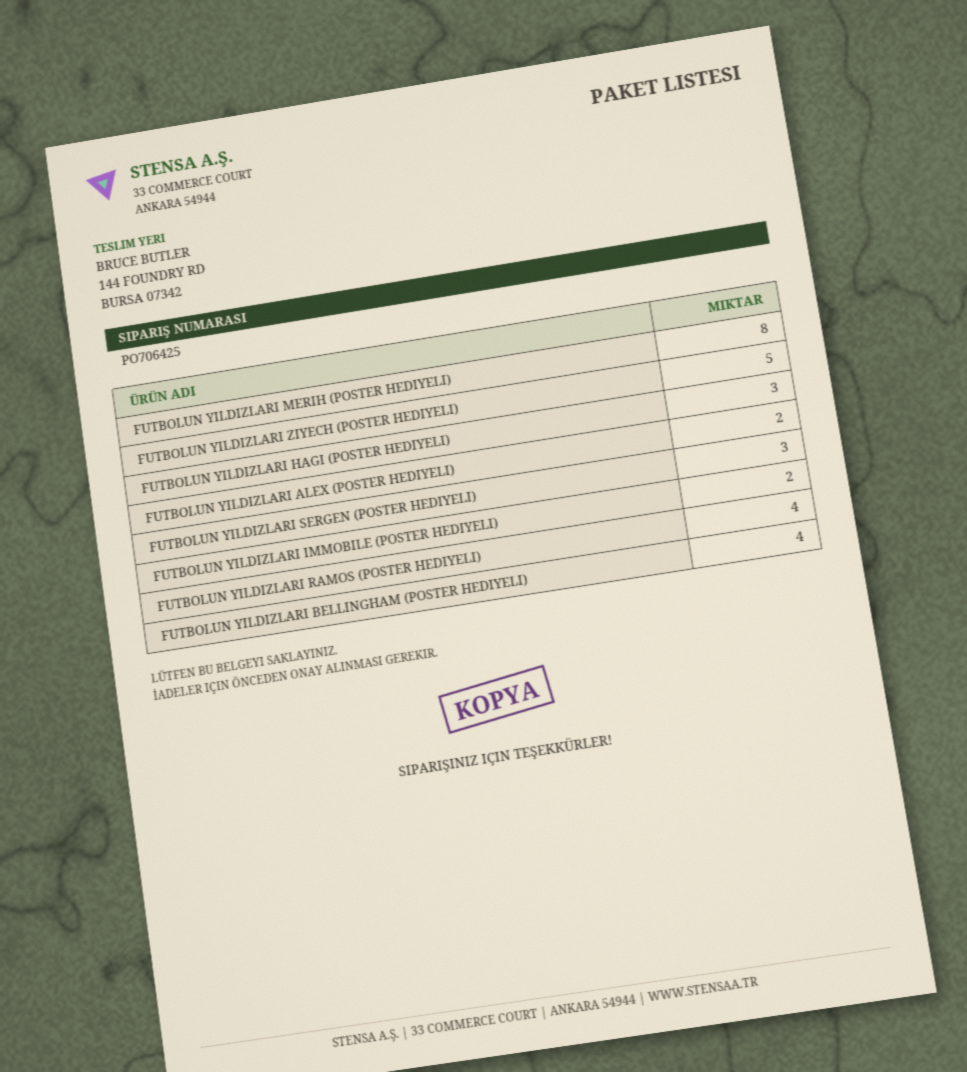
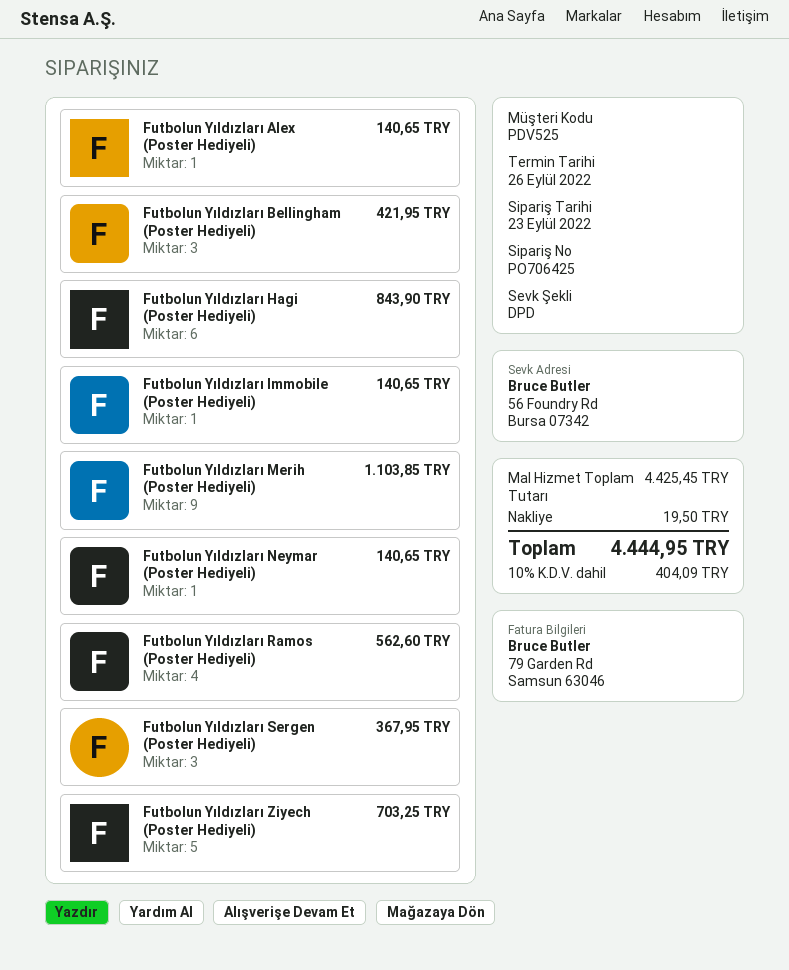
ship to: 144 FOUNDRY RD, BURSA 07342 -> 56 Foundry Rd, Bursa 07342
FUTBOLUN YILDIZLARI MERIH (POSTER HEDIYELI): 8 -> 9
FUTBOLUN YILDIZLARI HAGI (POSTER HEDIYELI): 3 -> 6
FUTBOLUN YILDIZLARI ALEX (POSTER HEDIYELI): 2 -> 1
FUTBOLUN YILDIZLARI IMMOBILE (POSTER HEDIYELI): 2 -> 1
FUTBOLUN YILDIZLARI BELLINGHAM (POSTER HEDIYELI): 4 -> 3
Futbolun Yıldızları Neymar (Poster Hediyeli): none -> 1

